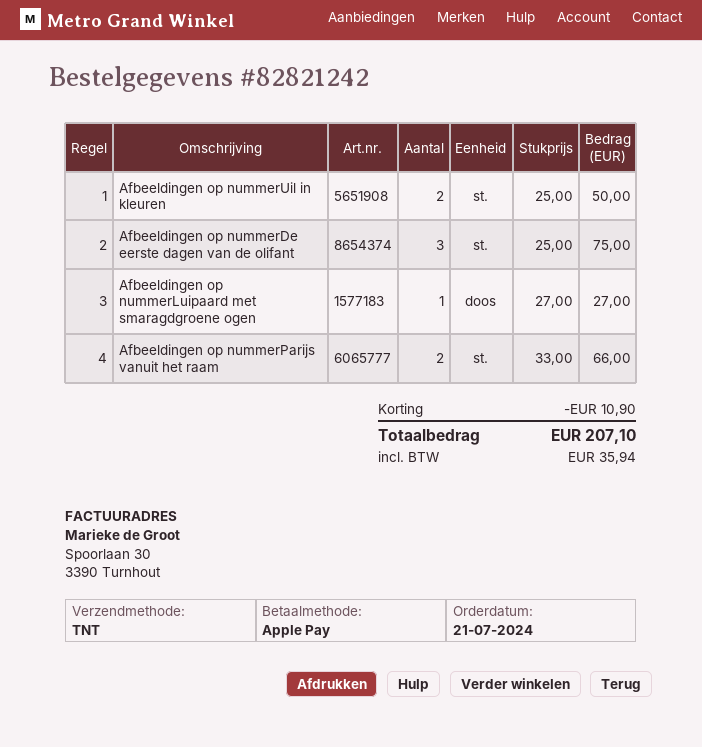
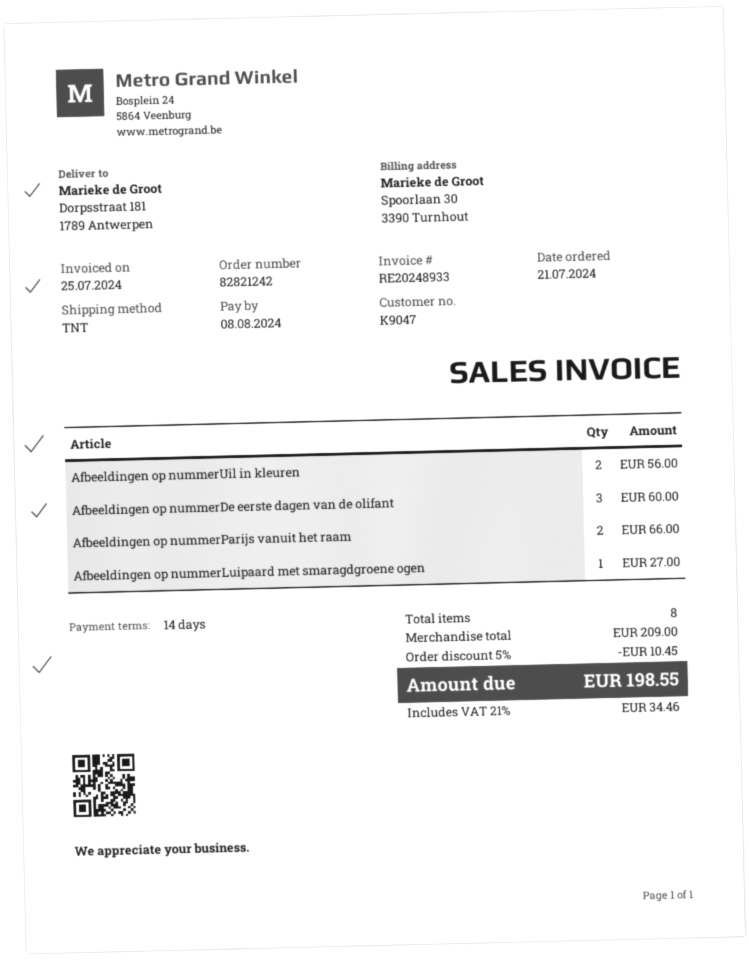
Afbeeldingen op nummerUil in kleuren: 2 for 50.00 -> 2 for 56.00
Afbeeldingen op nummerDe eerste dagen van de olifant: 3 for 75.00 -> 3 for 60.00
discount: 10.90 -> 10.45
tax: 35.94 -> 34.46
total: 207.10 -> 198.55

